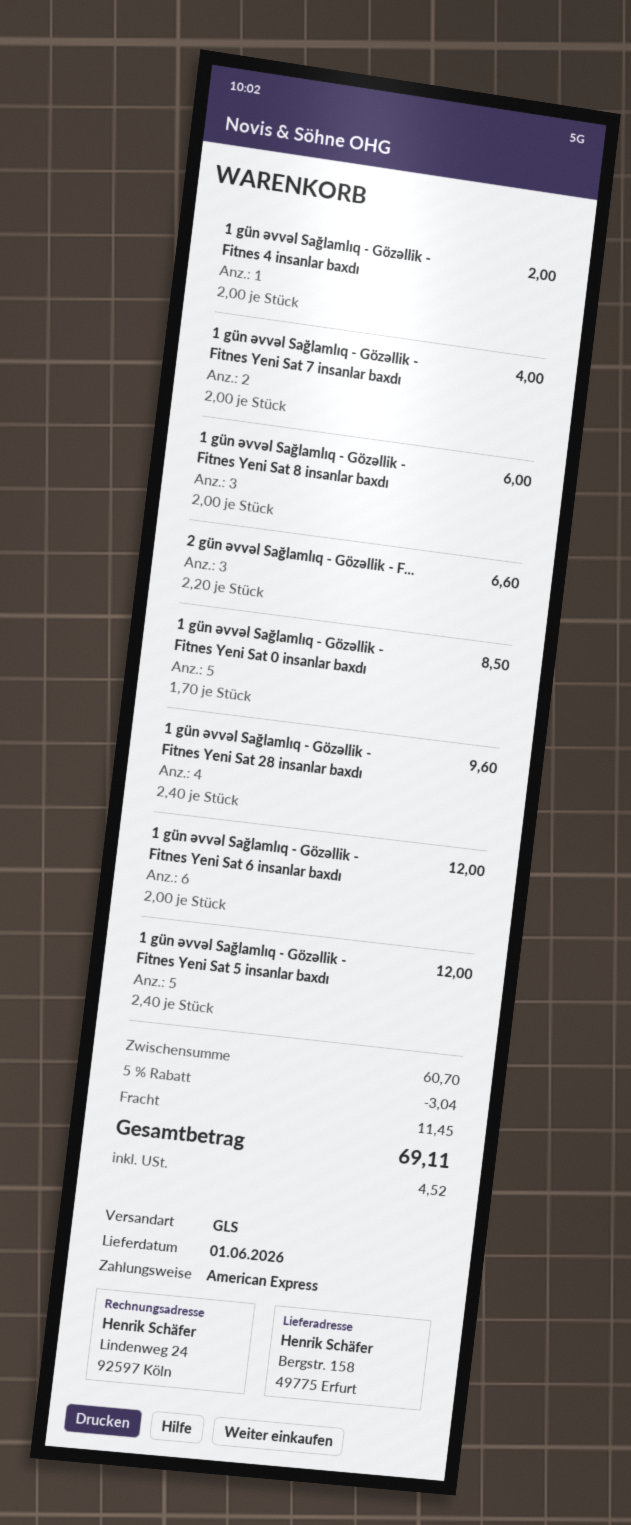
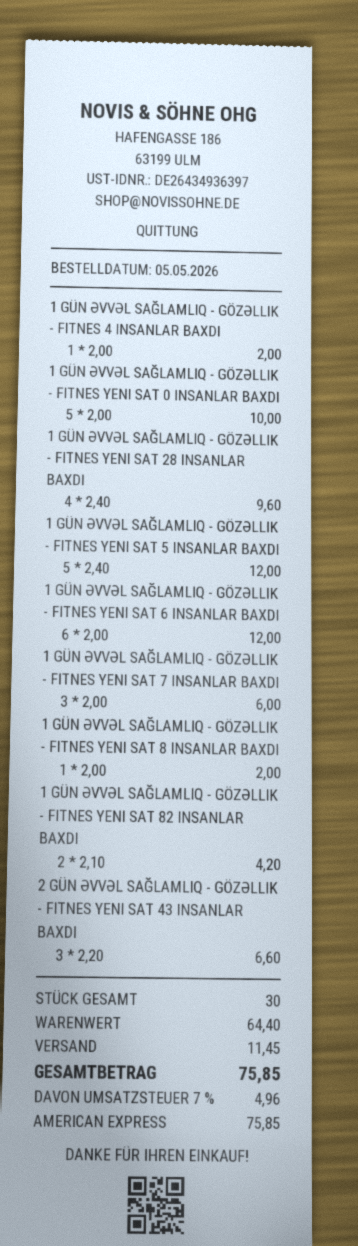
1 gün əvvəl Sağlamlıq - Gözəllik - Fitnes Yeni Sat 7 insanlar baxdı: 2 x 2.00 = 4.00 -> 3 x 2.00 = 6.00
1 gün əvvəl Sağlamlıq - Gözəllik - Fitnes Yeni Sat 8 insanlar baxdı: 3 x 2.00 = 6.00 -> 1 x 2.00 = 2.00
1 gün əvvəl Sağlamlıq - Gözəllik - Fitnes Yeni Sat 0 insanlar baxdı: 5 x 1.70 = 8.50 -> 5 x 2.00 = 10.00
1 GÜN ƏVVƏL SAĞLAMLIQ - GÖZƏLLIK - FITNES YENI SAT 82 INSANLAR BAXDI: none -> 2 x 2.10 = 4.20
subtotal: 60.70 -> 64.40
discount: 5% = 3.04 -> none
tax: 4.52 -> 4.96
total: 69.11 -> 75.85

